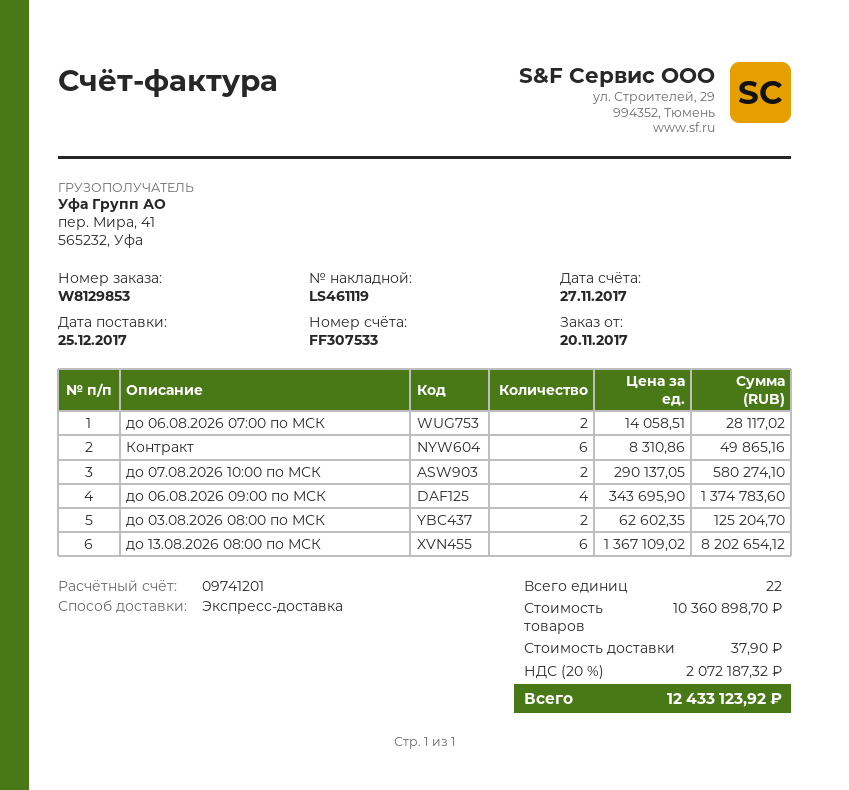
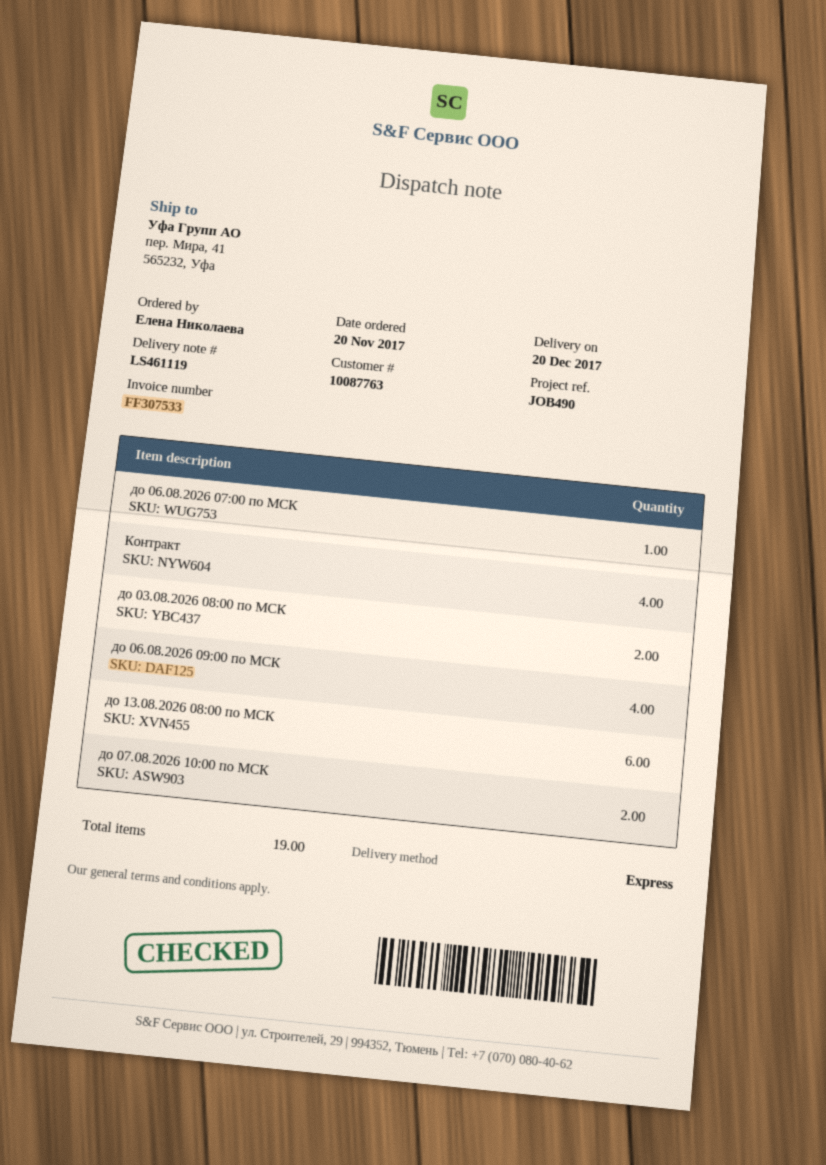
delivery date: 2017-12-25 -> 2017-12-20
до 06.08.2026 07:00 по МСК: 2 -> 1
Контракт: 6 -> 4
total quantity: 22 -> 19

